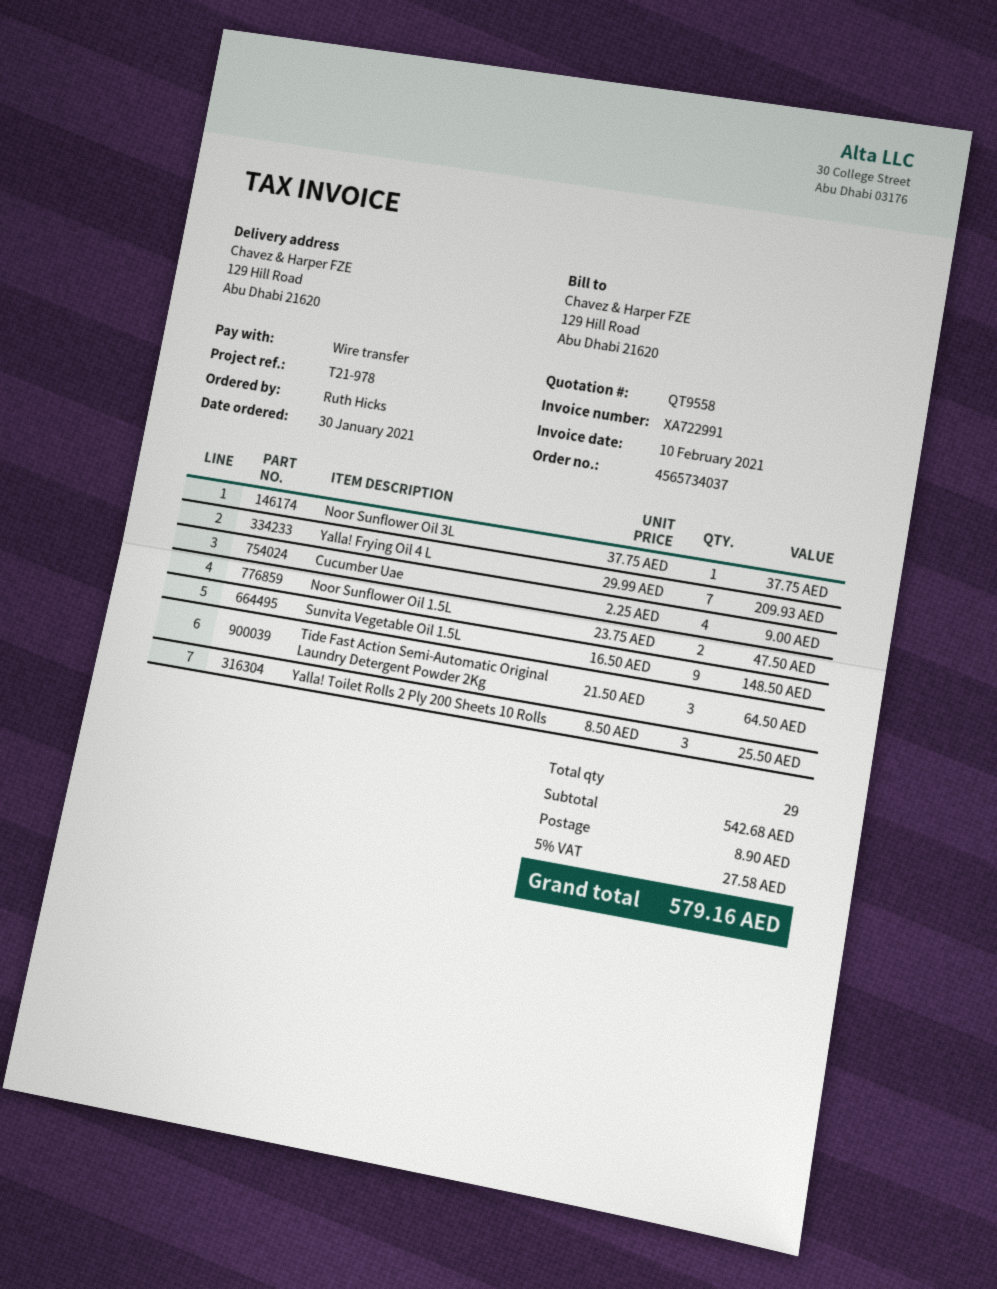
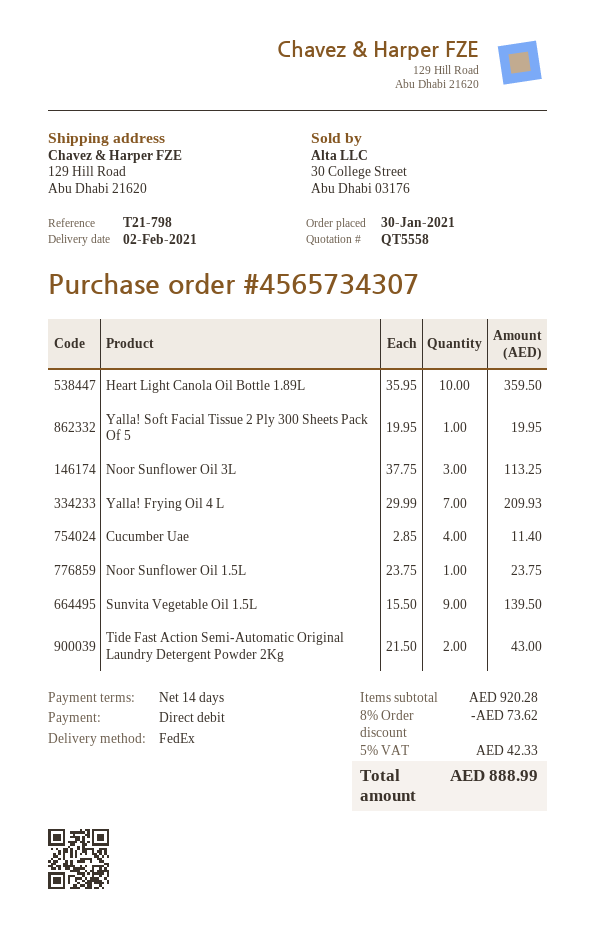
quote number: QT9558 -> QT5558
order number: 4565734037 -> 4565734307
reference: T21-978 -> T21-798
payment method: bank transfer -> direct debit
Noor Sunflower Oil 3L: 1 x 37.75 = 37.75 -> 3 x 37.75 = 113.25
Cucumber Uae: 4 x 2.25 = 9.00 -> 4 x 2.85 = 11.40
Noor Sunflower Oil 1.5L: 2 x 23.75 = 47.50 -> 1 x 23.75 = 23.75
Sunvita Vegetable Oil 1.5L: 9 x 16.50 = 148.50 -> 9 x 15.50 = 139.50
Tide Fast Action Semi-Automatic Original Laundry Detergent Powder 2Kg: 3 x 21.50 = 64.50 -> 2 x 21.50 = 43.00
Yalla! Toilet Rolls 2 Ply 200 Sheets 10 Rolls: 3 x 8.50 = 25.50 -> none
Heart Light Canola Oil Bottle 1.89L: none -> 10 x 35.95 = 359.50
Yalla! Soft Facial Tissue 2 Ply 300 Sheets Pack Of 5: none -> 1 x 19.95 = 19.95
subtotal: 542.68 -> 920.28
discount: none -> 8% = 73.62
shipping: 8.90 -> none
tax: 5% = 27.58 -> 5% = 42.33
total: 579.16 -> 888.99

